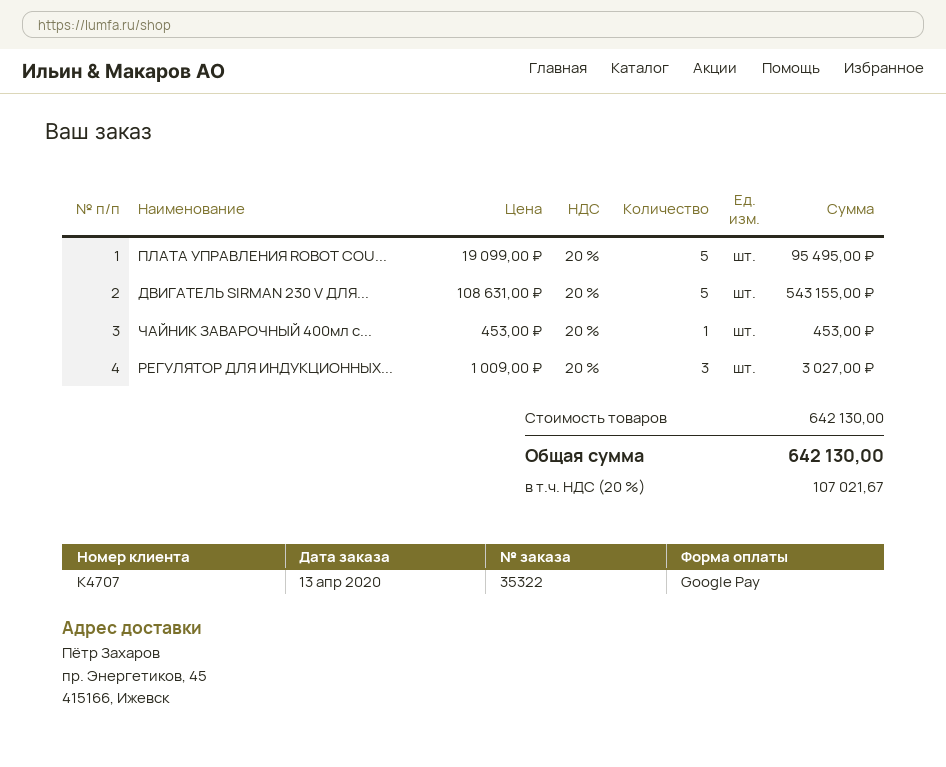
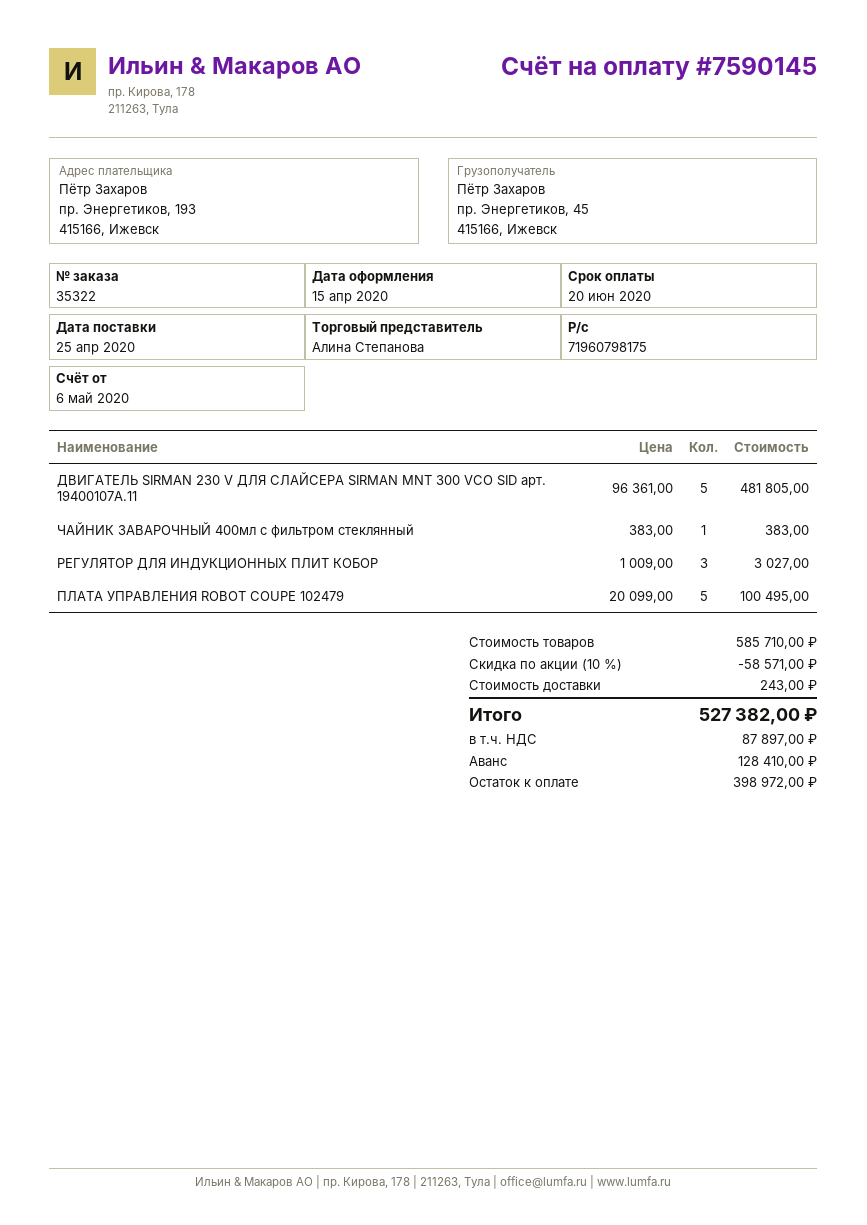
order date: 2020-04-13 -> 2020-04-15
ПЛАТА УПРАВЛЕНИЯ ROBOT COU...: 5 x 19099.00 = 95495.00 -> 5 x 20099.00 = 100495.00
ДВИГАТЕЛЬ SIRMAN 230 V ДЛЯ...: 5 x 108631.00 = 543155.00 -> 5 x 96361.00 = 481805.00
ЧАЙНИК ЗАВАРОЧНЫЙ 400мл с...: 1 x 453.00 = 453.00 -> 1 x 383.00 = 383.00
subtotal: 642130.00 -> 585710.00
discount: none -> 10% = 58571.00
shipping: none -> 243.00
tax: 107021.67 -> 87897.00
total: 642130.00 -> 527382.00

